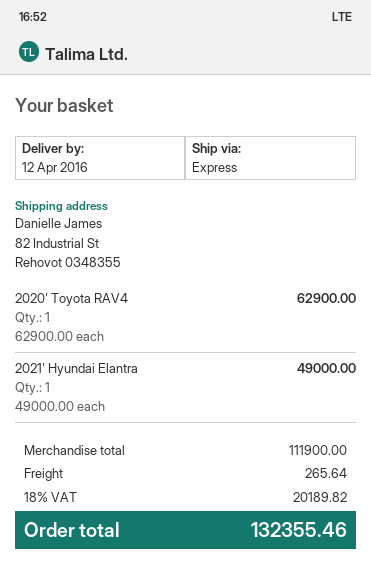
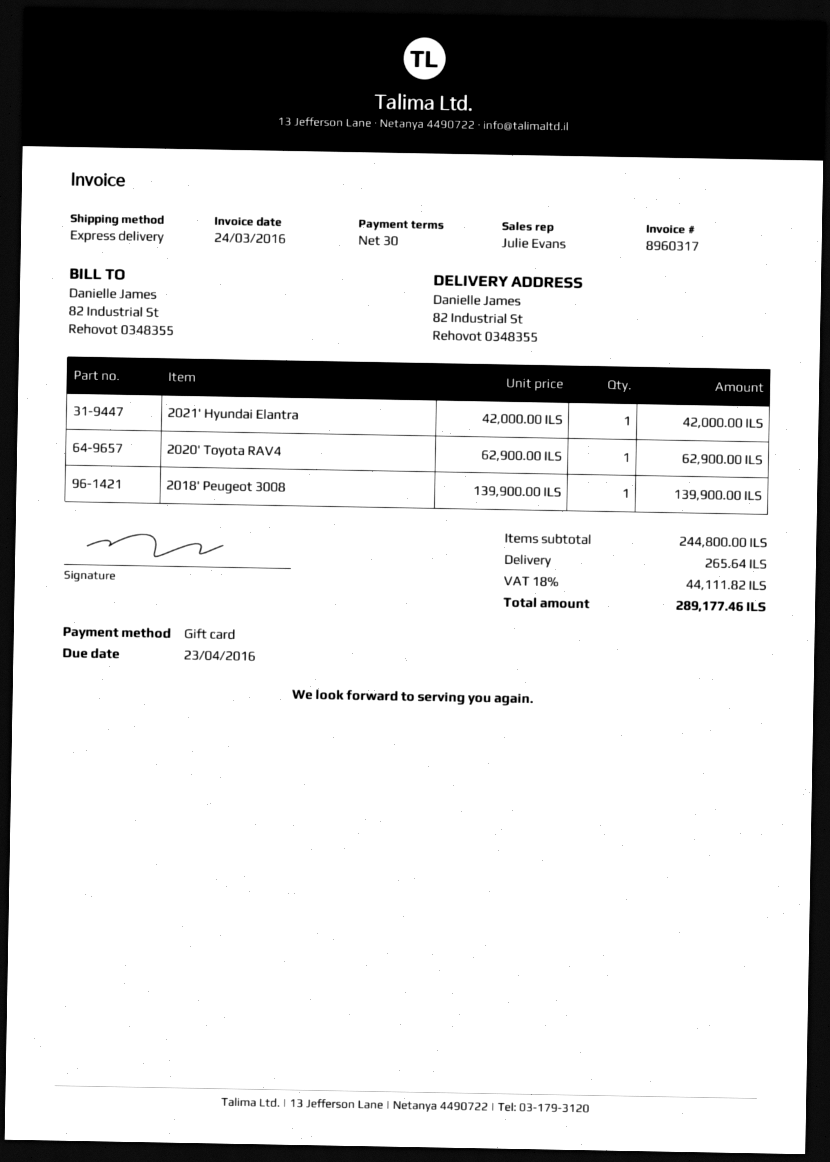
2021' Hyundai Elantra: 1 x 49000.00 = 49000.00 -> 1 x 42000.00 = 42000.00
2018' Peugeot 3008: none -> 1 x 139900.00 = 139900.00
subtotal: 111900.00 -> 244800.00
tax: 18% = 20189.82 -> 18% = 44111.82
total: 132355.46 -> 289177.46

